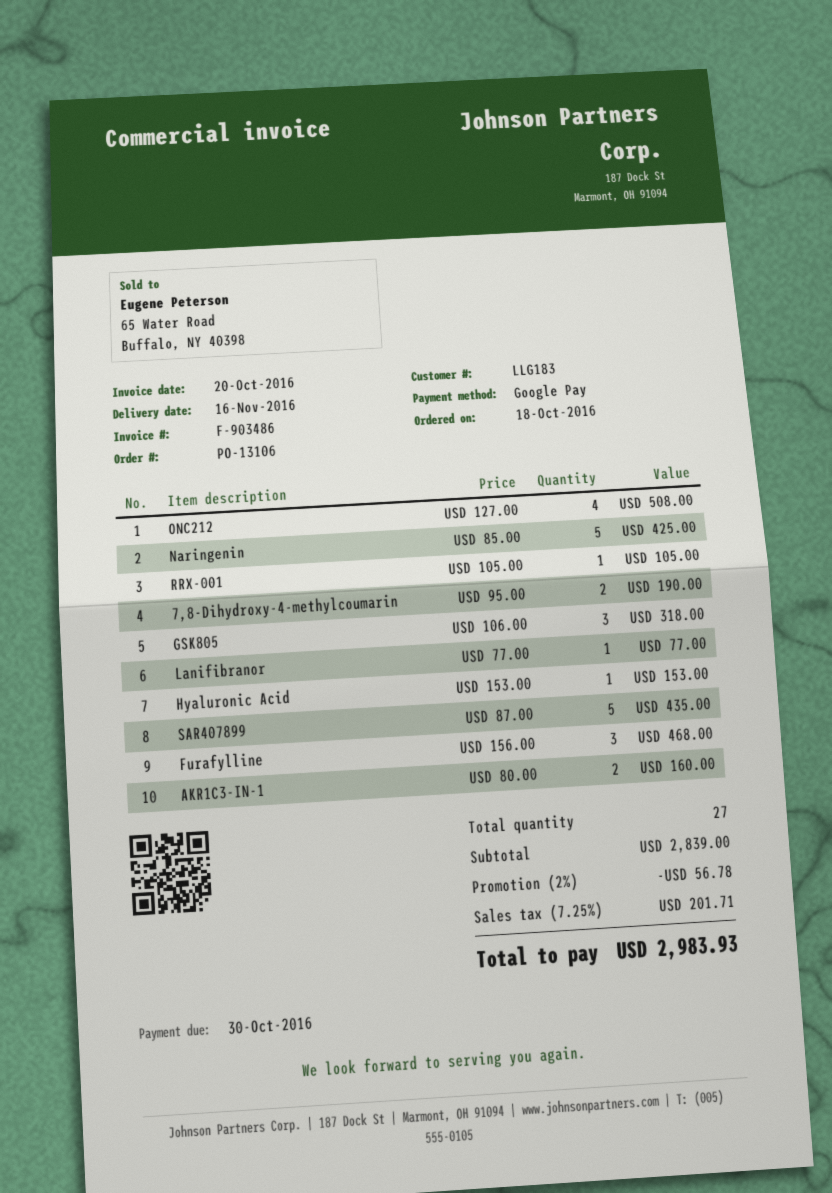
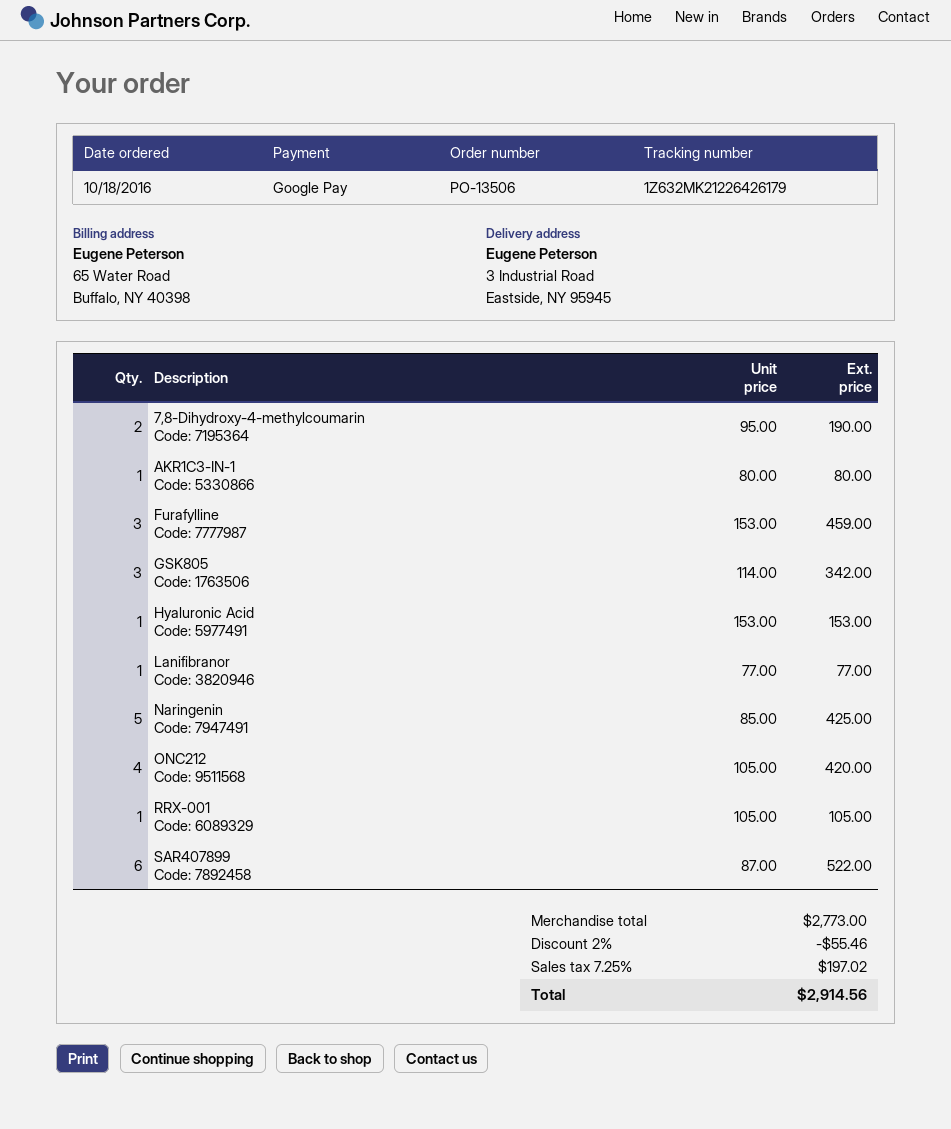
order number: PO-13106 -> PO-13506
ONC212: 4 x 127.00 = 508.00 -> 4 x 105.00 = 420.00
GSK805: 3 x 106.00 = 318.00 -> 3 x 114.00 = 342.00
SAR407899: 5 x 87.00 = 435.00 -> 6 x 87.00 = 522.00
Furafylline: 3 x 156.00 = 468.00 -> 3 x 153.00 = 459.00
AKR1C3-IN-1: 2 x 80.00 = 160.00 -> 1 x 80.00 = 80.00
subtotal: 2839.00 -> 2773.00
discount: 2% = 56.78 -> 2% = 55.46
tax: 7.25% = 201.71 -> 7.25% = 197.02
total: 2983.93 -> 2914.56

